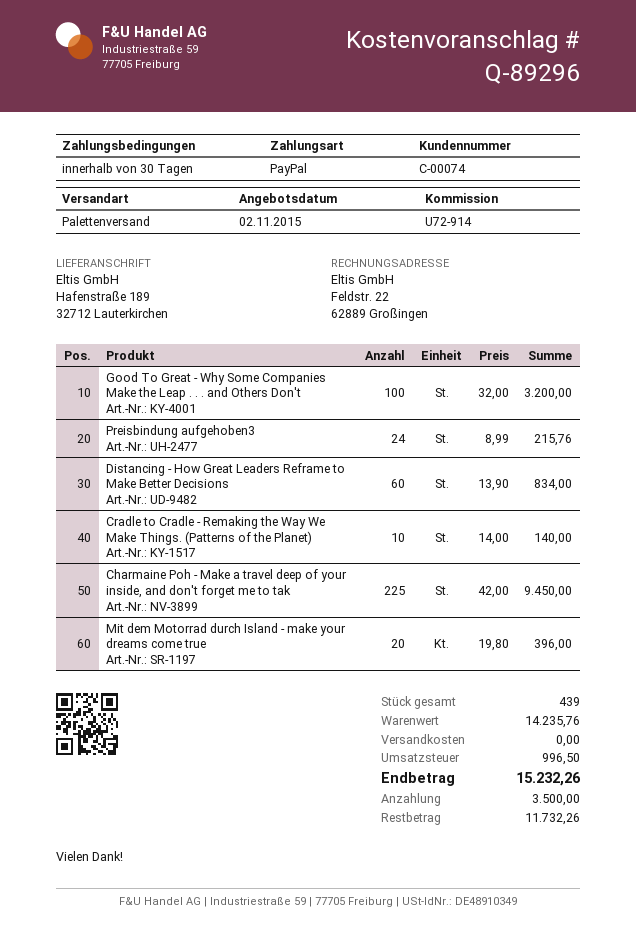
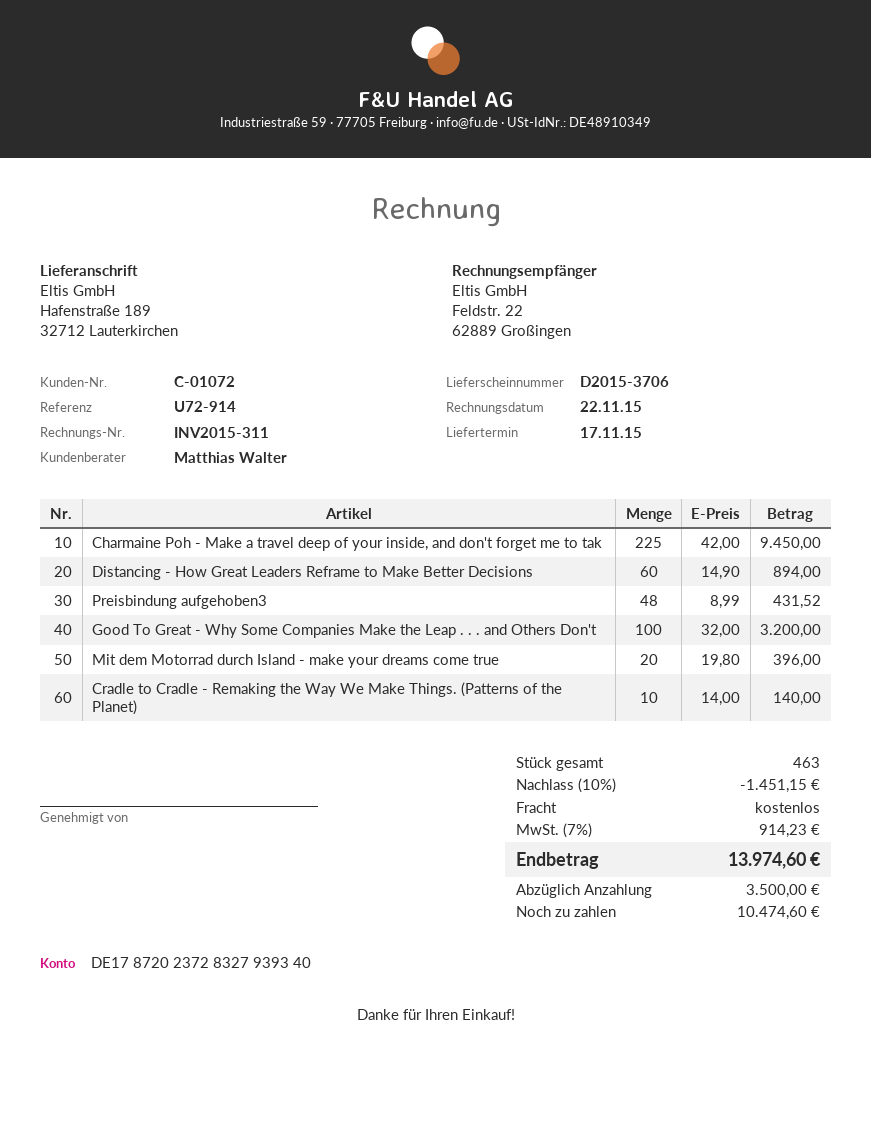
customer number: C-00074 -> C-01072
Preisbindung aufgehoben3: 24 x 8.99 = 215.76 -> 48 x 8.99 = 431.52
Distancing - How Great Leaders Reframe to Make Better Decisions: 60 x 13.90 = 834.00 -> 60 x 14.90 = 894.00
total quantity: 439 -> 463
discount: none -> 10% = 1451.15
tax: 996.50 -> 914.23
total: 15232.26 -> 13974.60
balance: 11732.26 -> 10474.60

